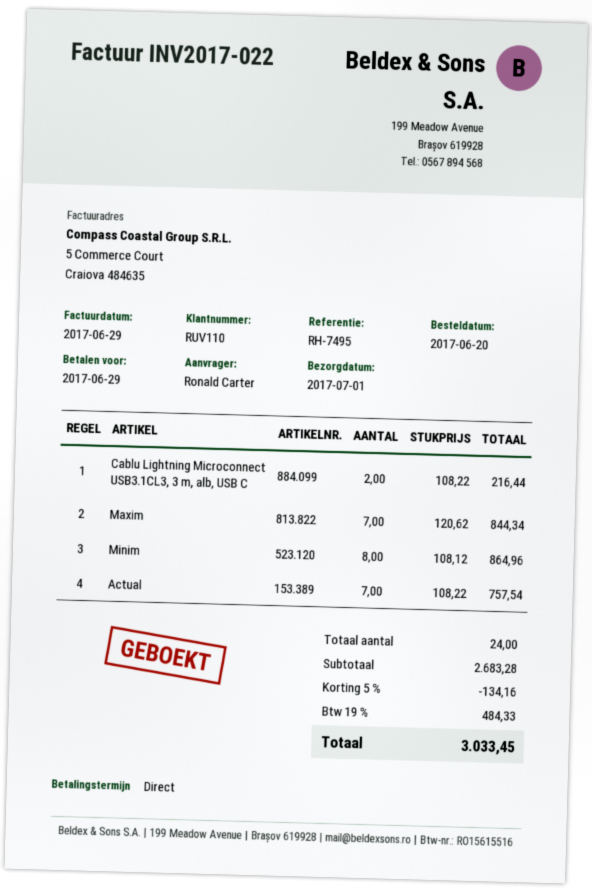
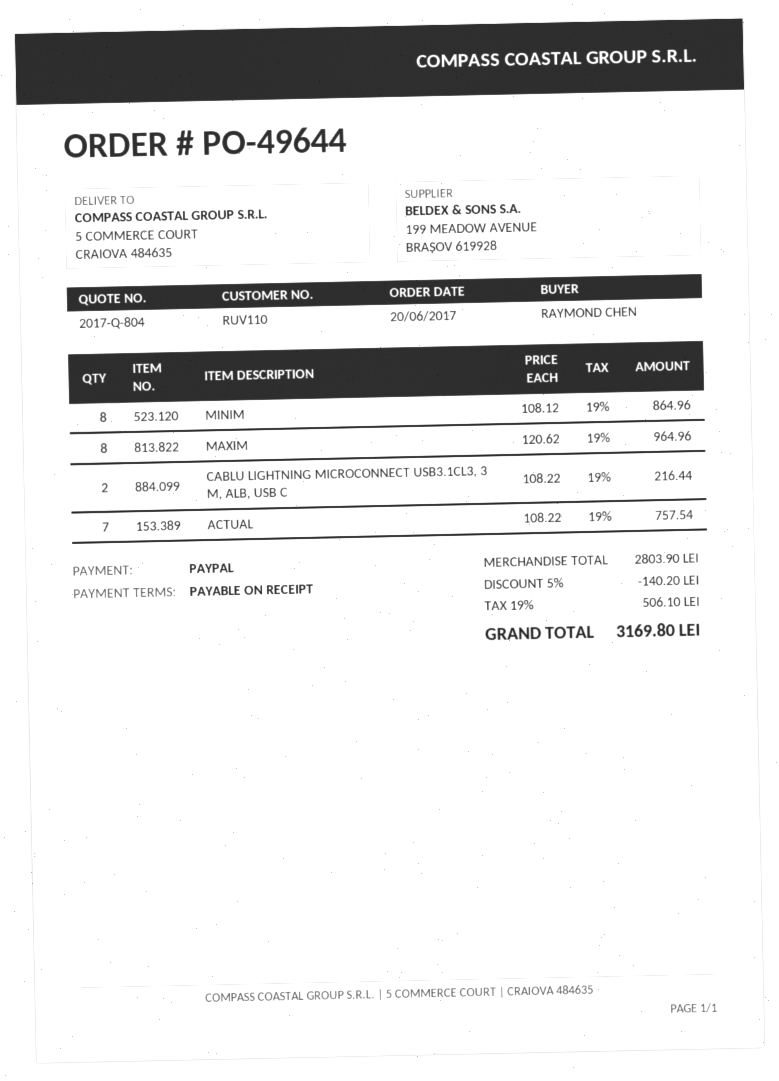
ordered by: Ronald Carter -> RAYMOND CHEN
Maxim: 7 x 120.62 = 844.34 -> 8 x 120.62 = 964.96
subtotal: 2683.28 -> 2803.90
discount: 5% = 134.16 -> 5% = 140.20
tax: 19% = 484.33 -> 19% = 506.10
total: 3033.45 -> 3169.80

